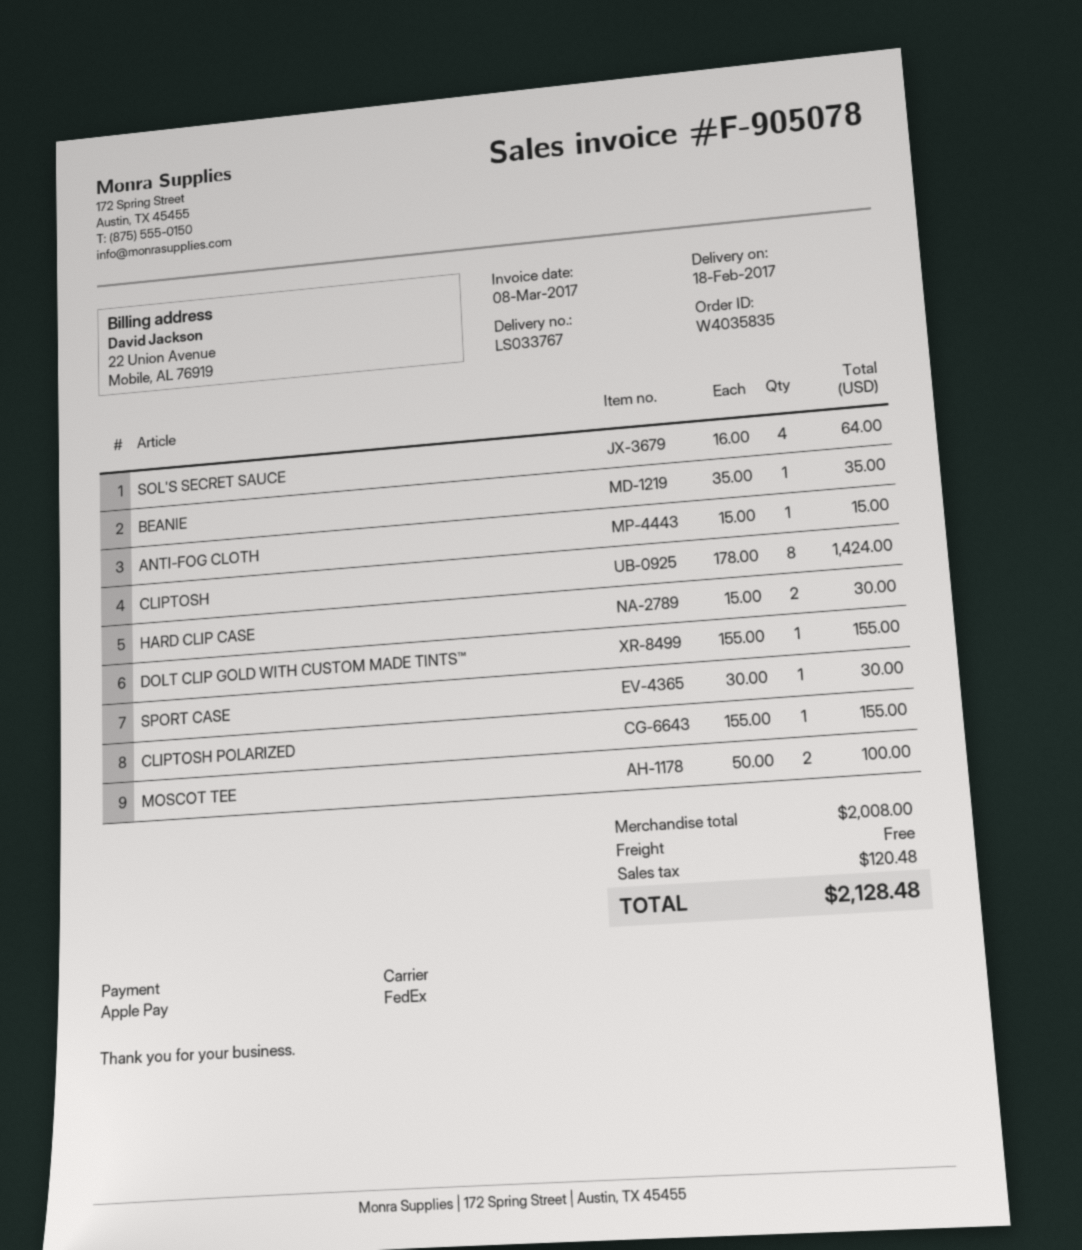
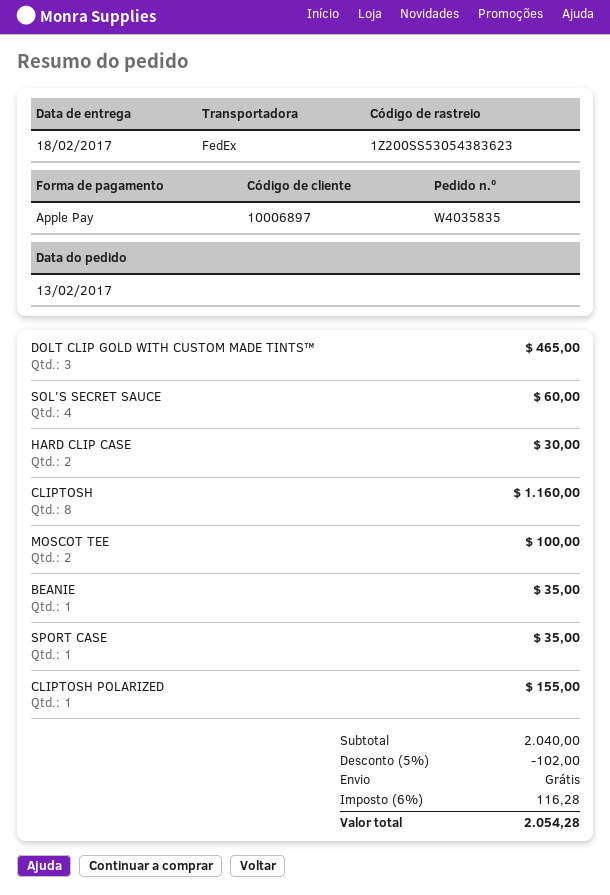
SOL'S SECRET SAUCE: 4 for 64.00 -> 4 for 60.00
ANTI-FOG CLOTH: 1 for 15.00 -> none
CLIPTOSH: 8 for 1424.00 -> 8 for 1160.00
DOLT CLIP GOLD WITH CUSTOM MADE TINTS™: 1 for 155.00 -> 3 for 465.00
SPORT CASE: 1 for 30.00 -> 1 for 35.00
subtotal: 2008.00 -> 2040.00
discount: none -> 5% = 102.00
tax: 120.48 -> 116.28
total: 2128.48 -> 2054.28

